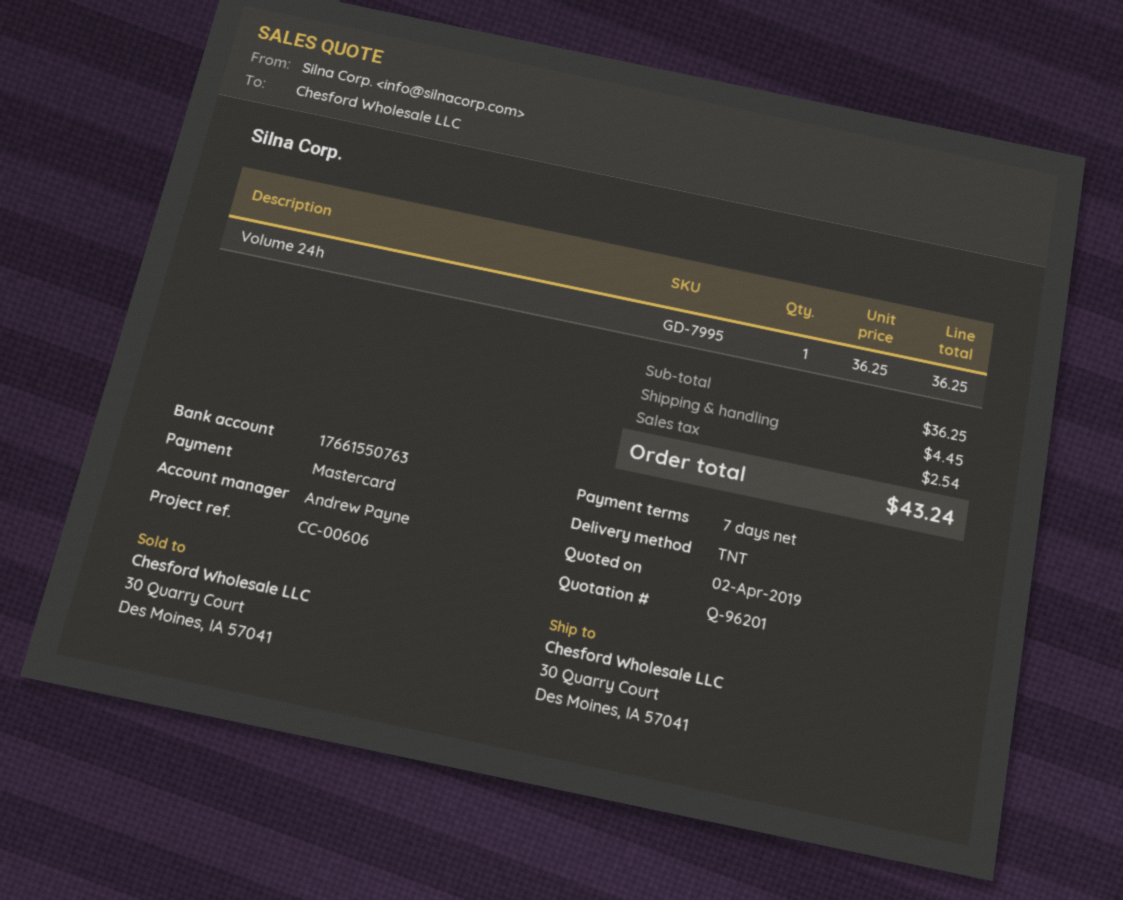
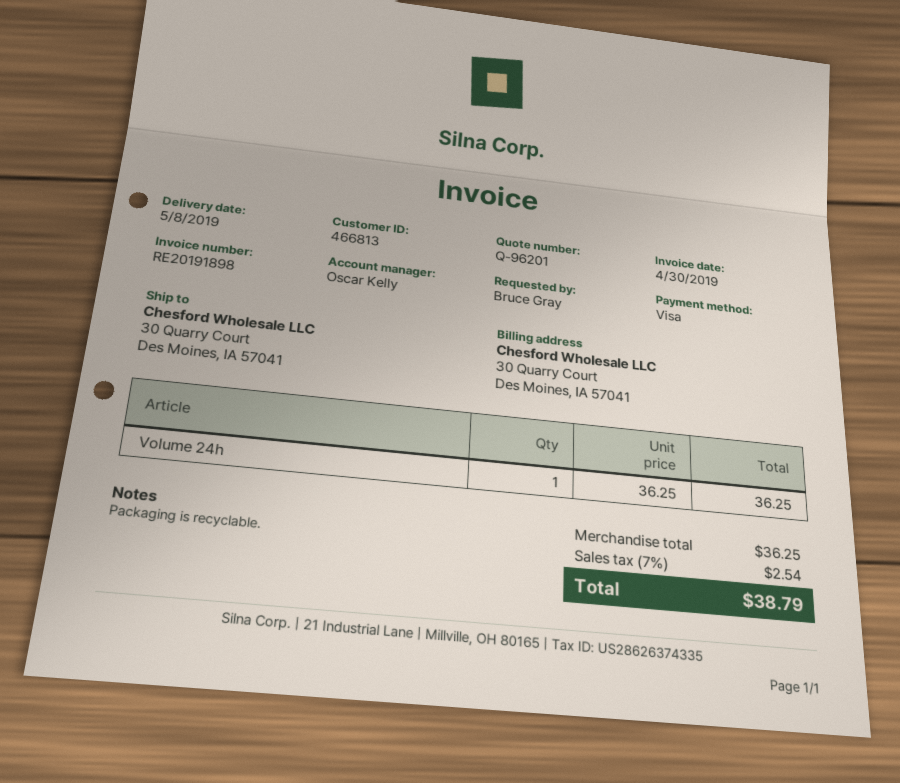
sales rep: Andrew Payne -> Oscar Kelly
payment method: Mastercard -> Visa
shipping: 4.45 -> none
total: 43.24 -> 38.79

